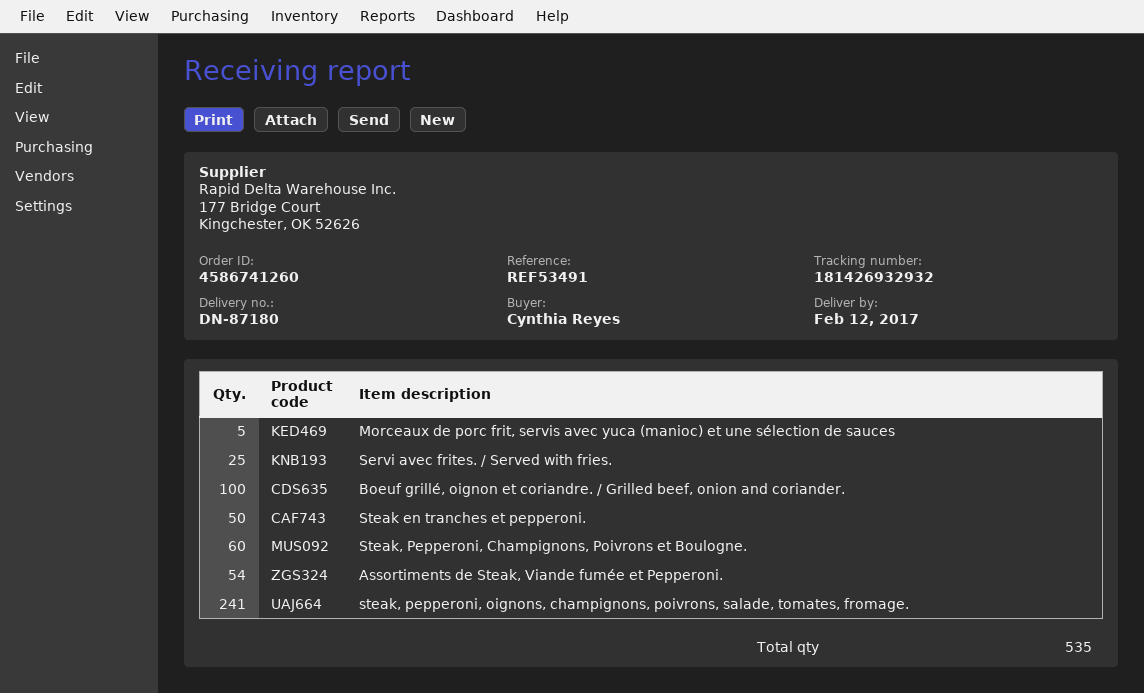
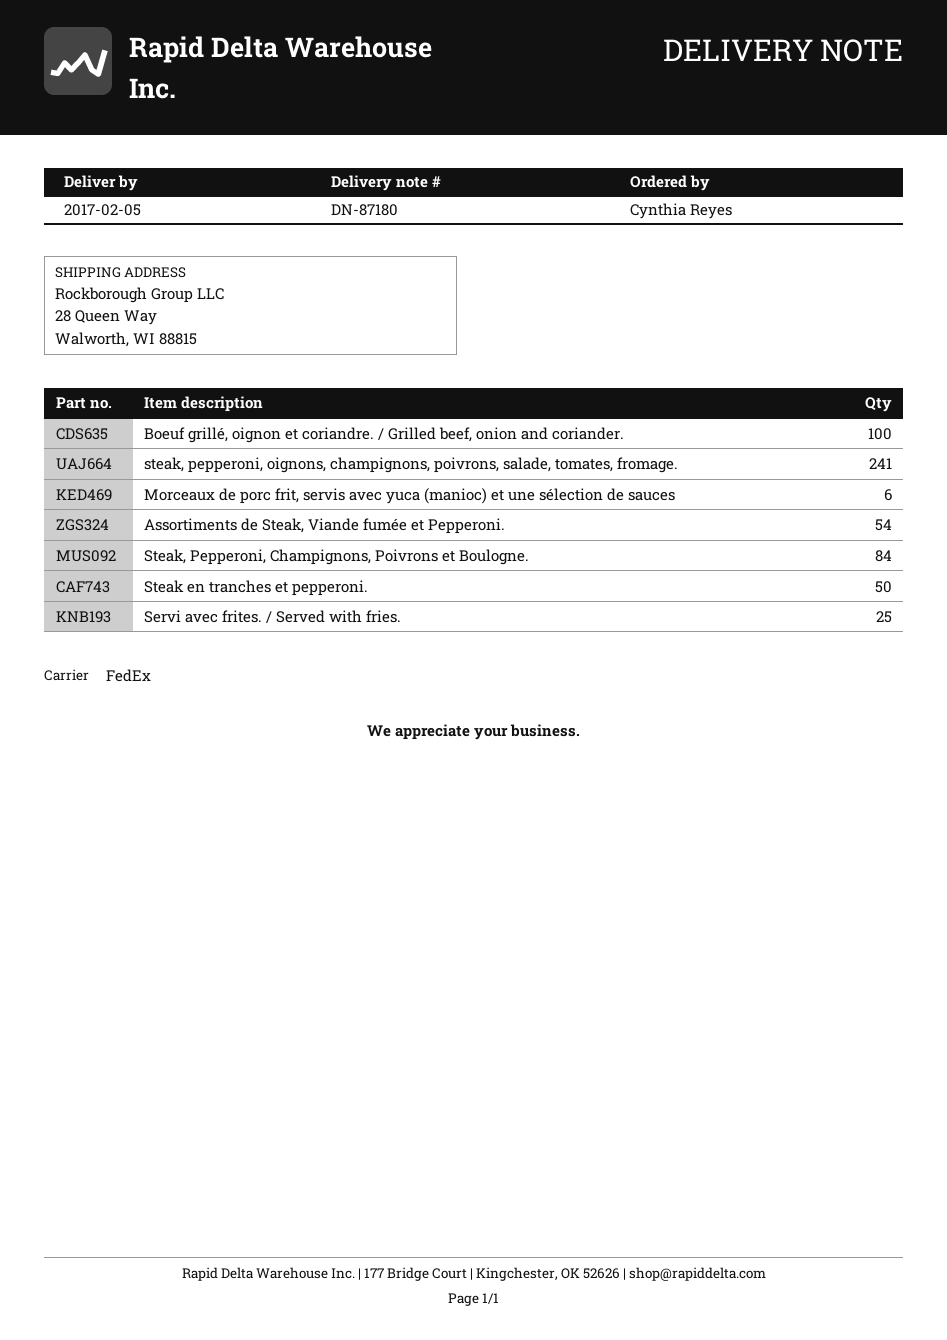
delivery date: 2017-02-12 -> 2017-02-05
Morceaux de porc frit, servis avec yuca (manioc) et une sélection de sauces: 5 -> 6
Steak, Pepperoni, Champignons, Poivrons et Boulogne.: 60 -> 84

